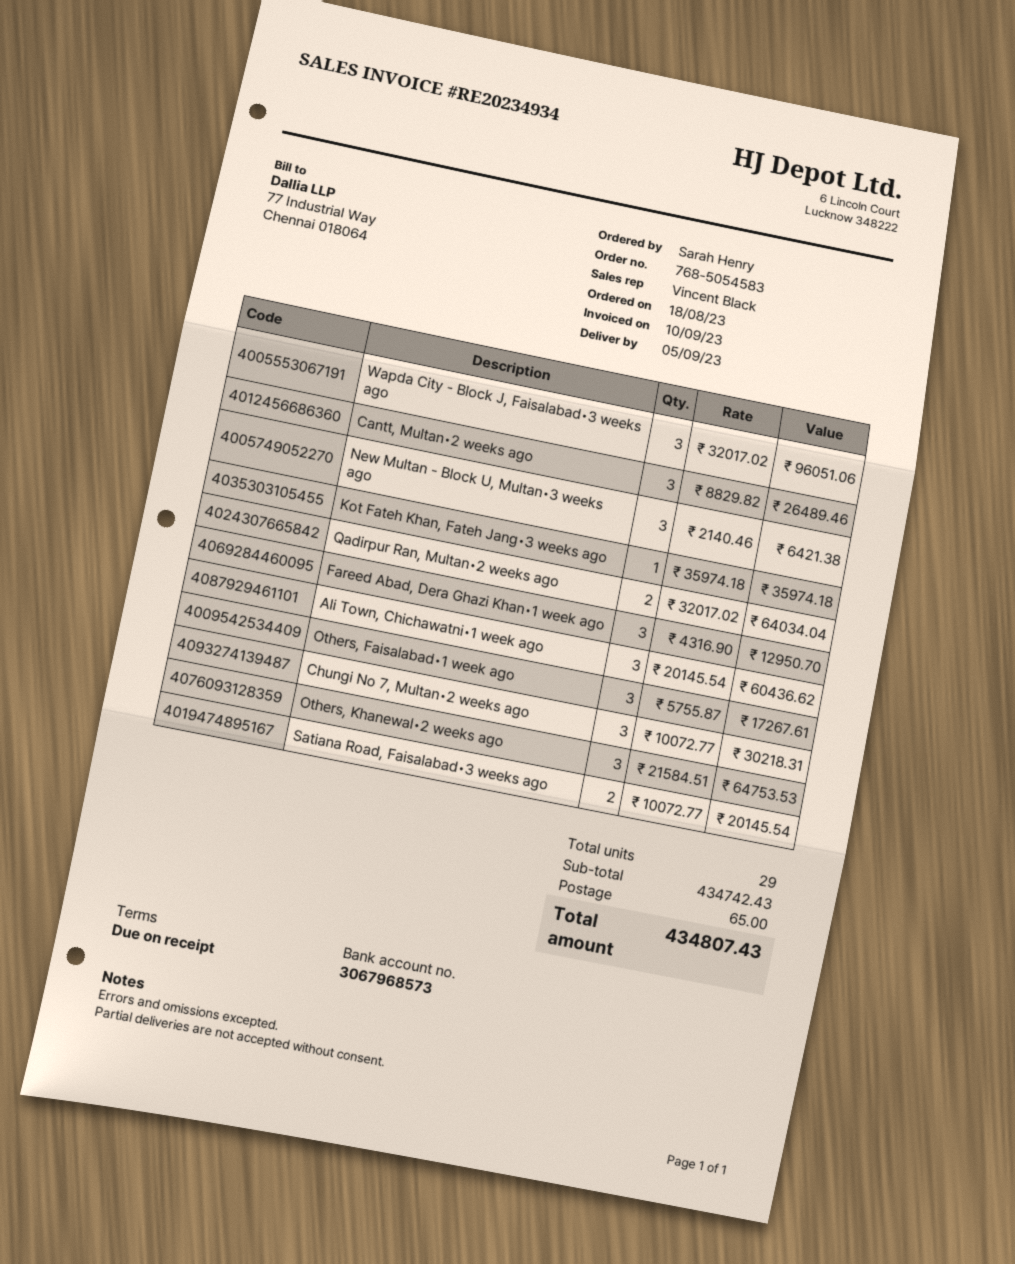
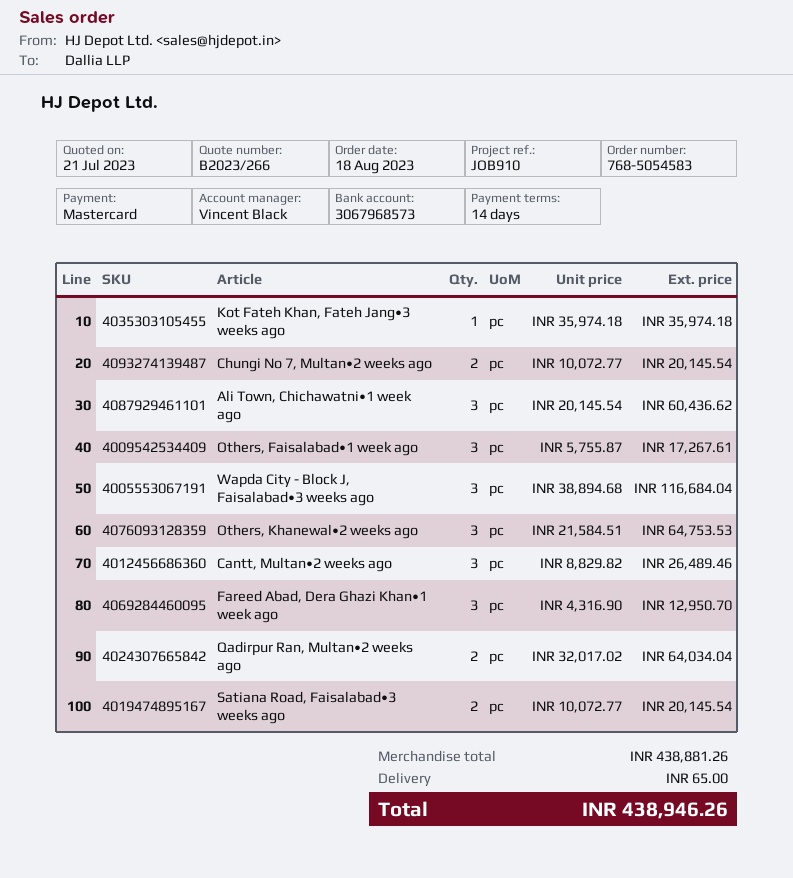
payment terms: on receipt -> 14 days
Wapda City - Block J, Faisalabad•3 weeks ago: 3 x 32017.02 = 96051.06 -> 3 x 38894.68 = 116684.04
New Multan - Block U, Multan•3 weeks ago: 3 x 2140.46 = 6421.38 -> none
Chungi No 7, Multan•2 weeks ago: 3 x 10072.77 = 30218.31 -> 2 x 10072.77 = 20145.54
subtotal: 434742.43 -> 438881.26
total: 434807.43 -> 438946.26

